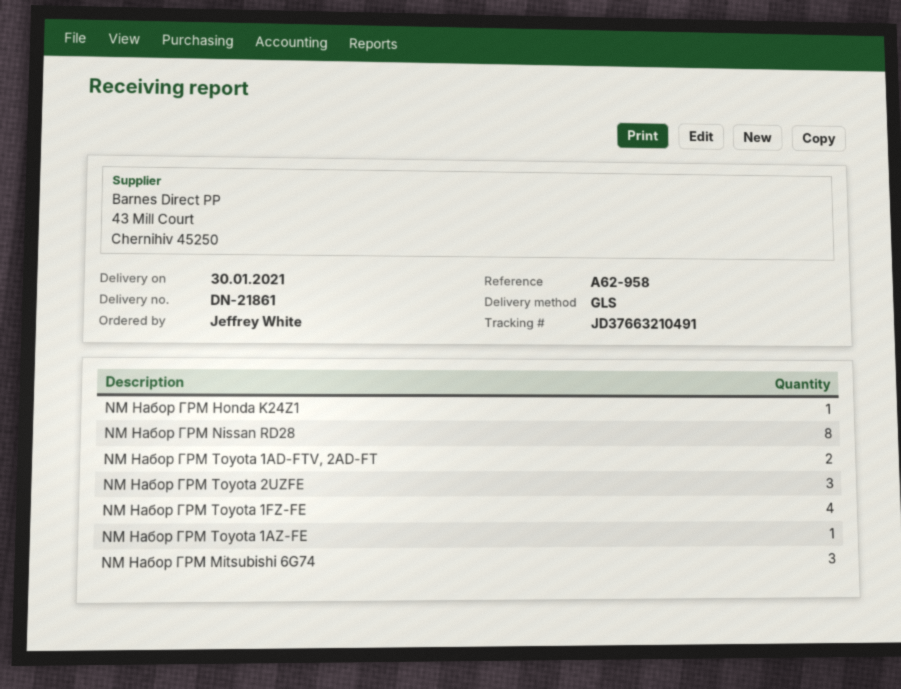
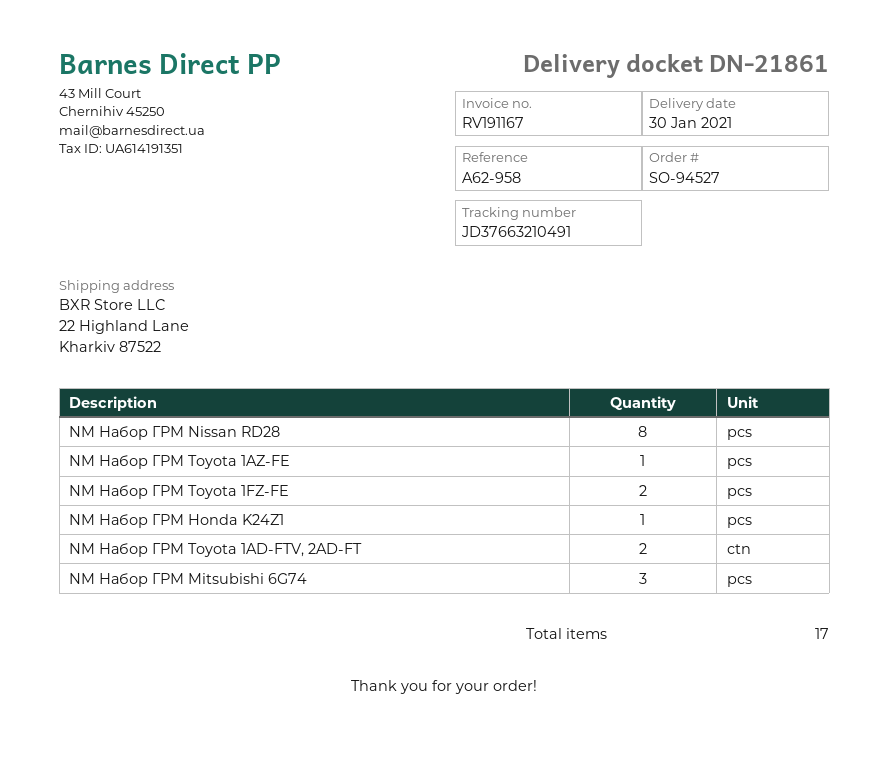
NM Набор ГРМ Toyota 2UZFE: 3 -> none
NM Набор ГРМ Toyota 1FZ-FE: 4 -> 2

